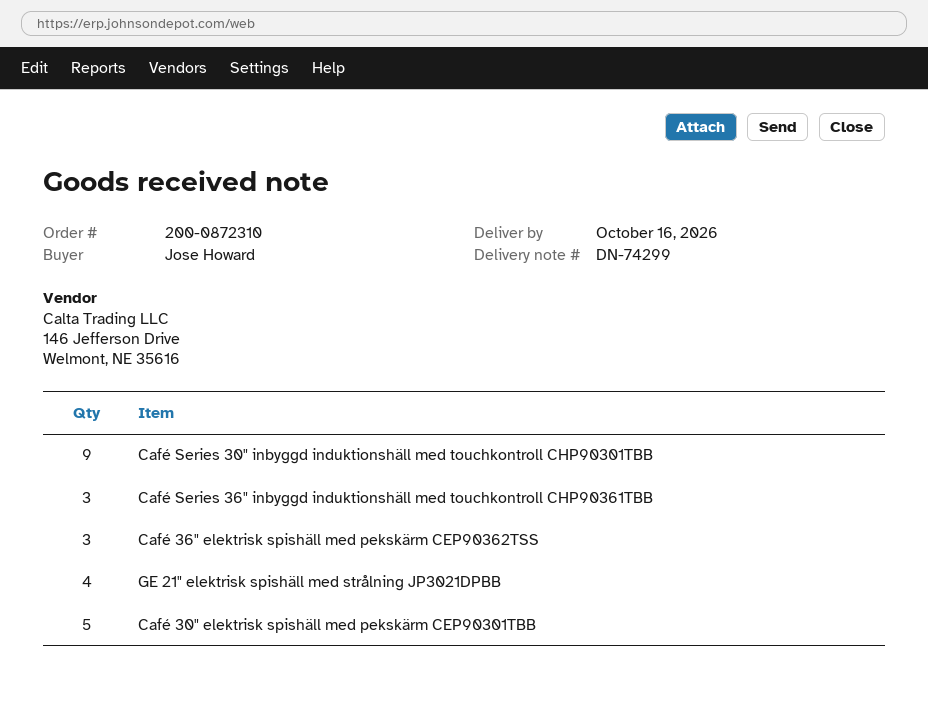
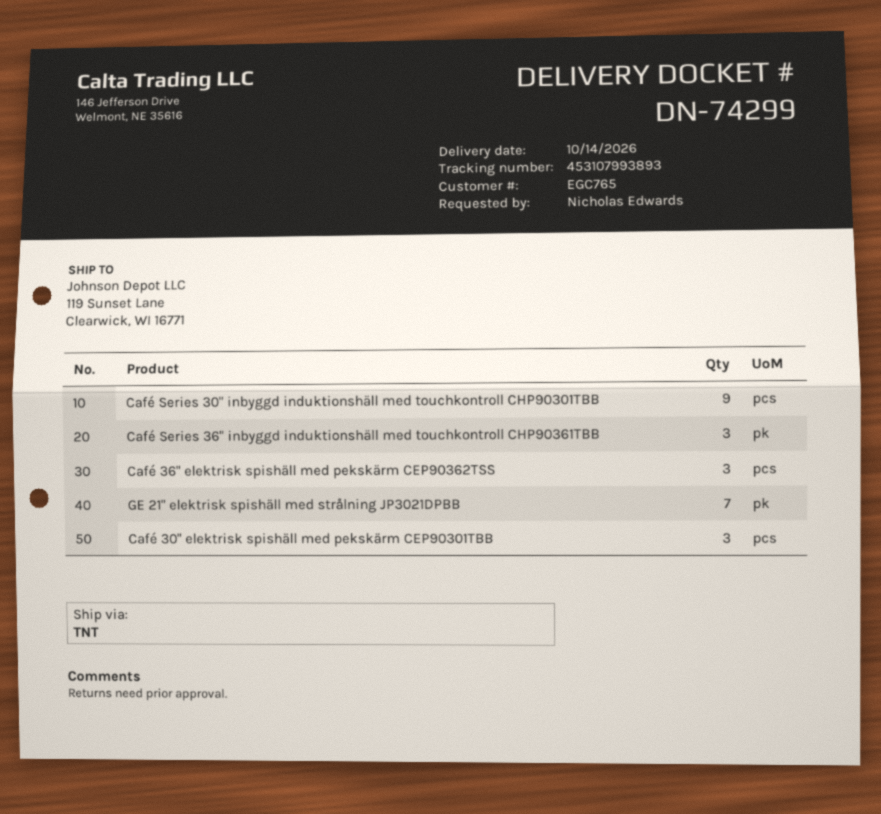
delivery date: 2026-10-16 -> 2026-10-14
ordered by: Jose Howard -> Nicholas Edwards
GE 21" elektrisk spishäll med strålning JP3021DPBB: 4 -> 7
Café 30" elektrisk spishäll med pekskärm CEP90301TBB: 5 -> 3

